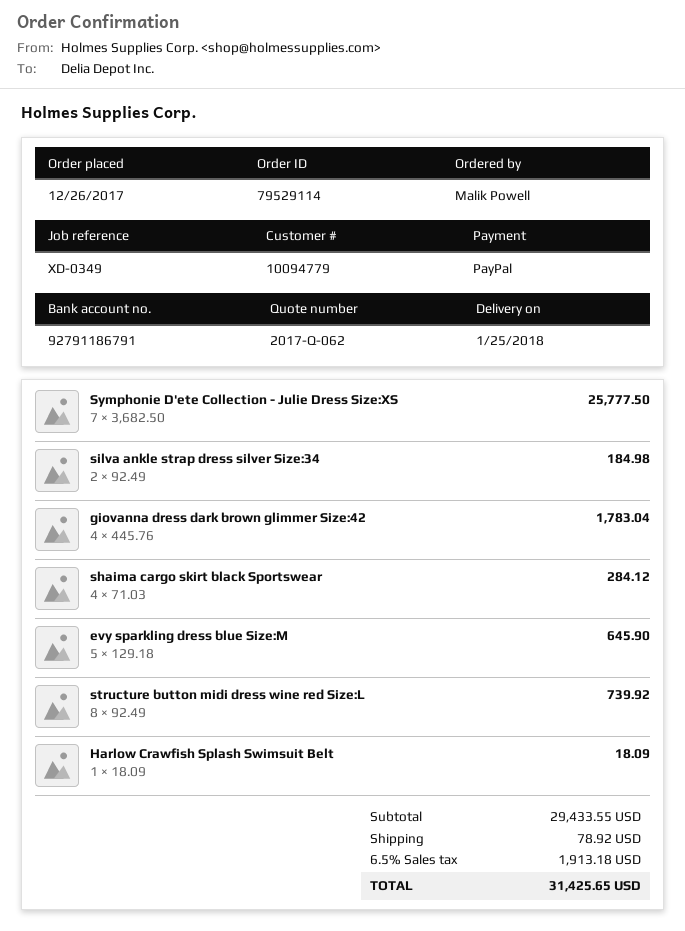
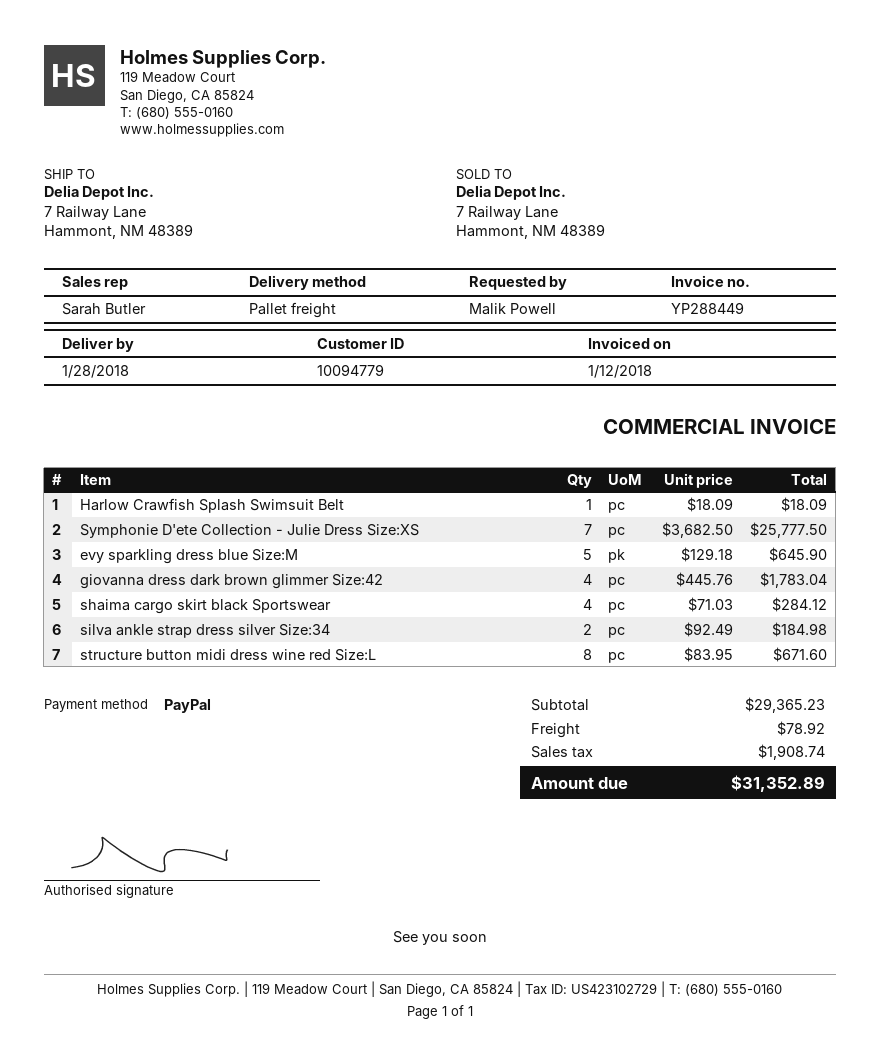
delivery date: 2018-01-25 -> 2018-01-28
structure button midi dress wine red Size:L: 8 x 92.49 = 739.92 -> 8 x 83.95 = 671.60
subtotal: 29433.55 -> 29365.23
tax: 1913.18 -> 1908.74
total: 31425.65 -> 31352.89

